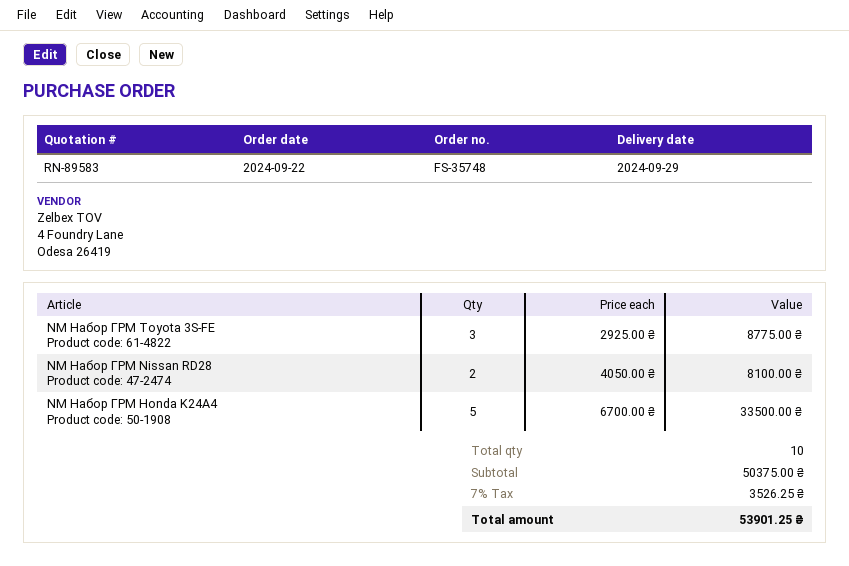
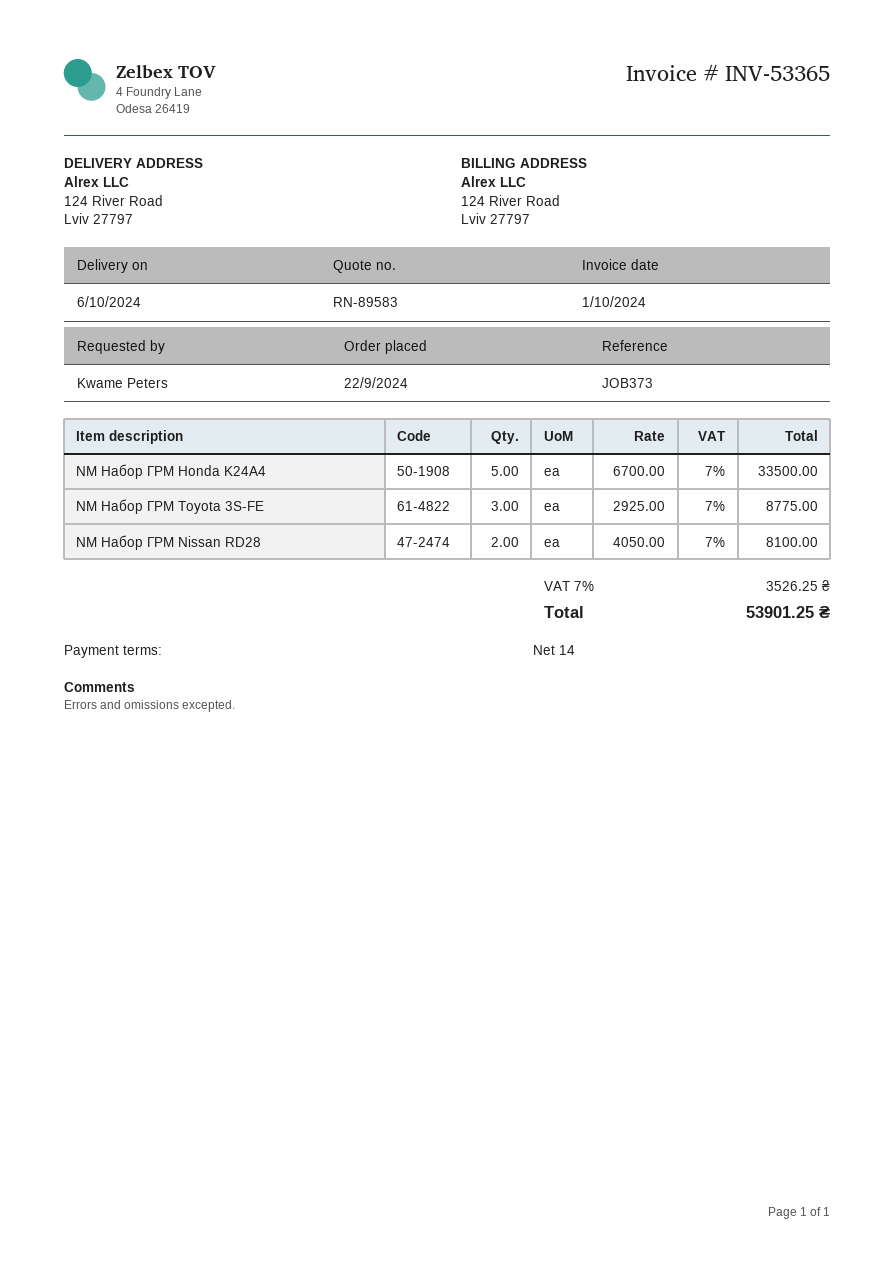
delivery date: 2024-09-29 -> 2024-10-06

